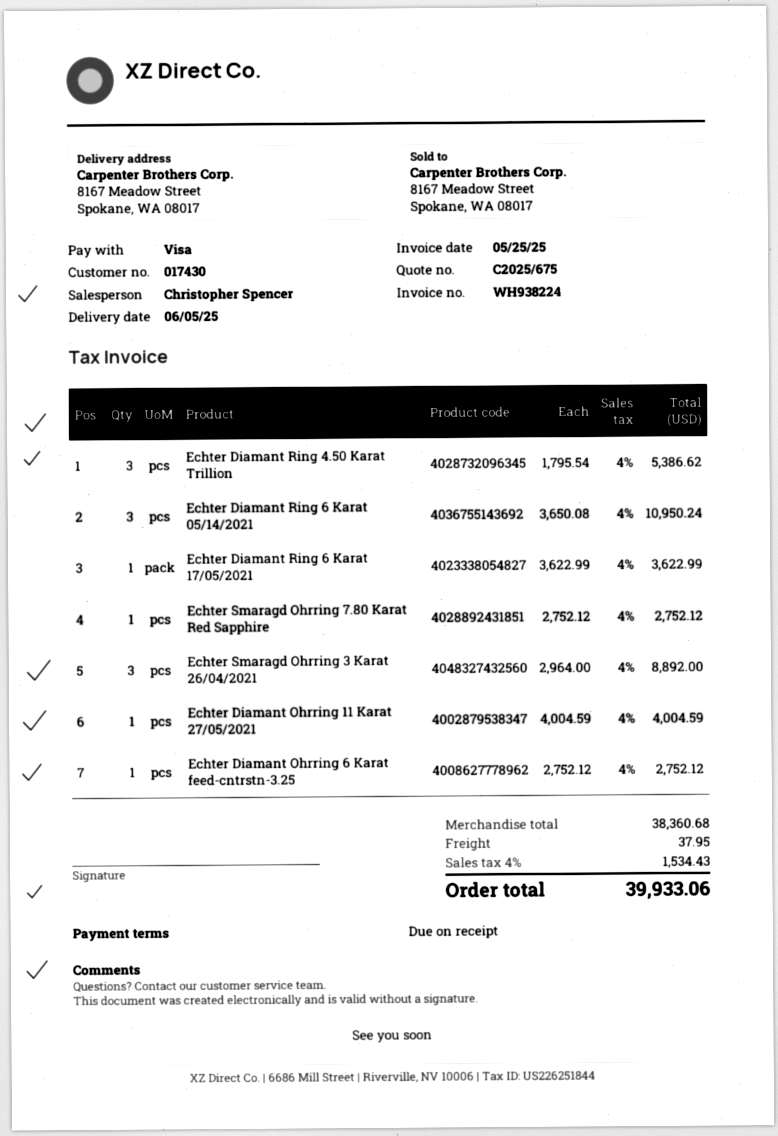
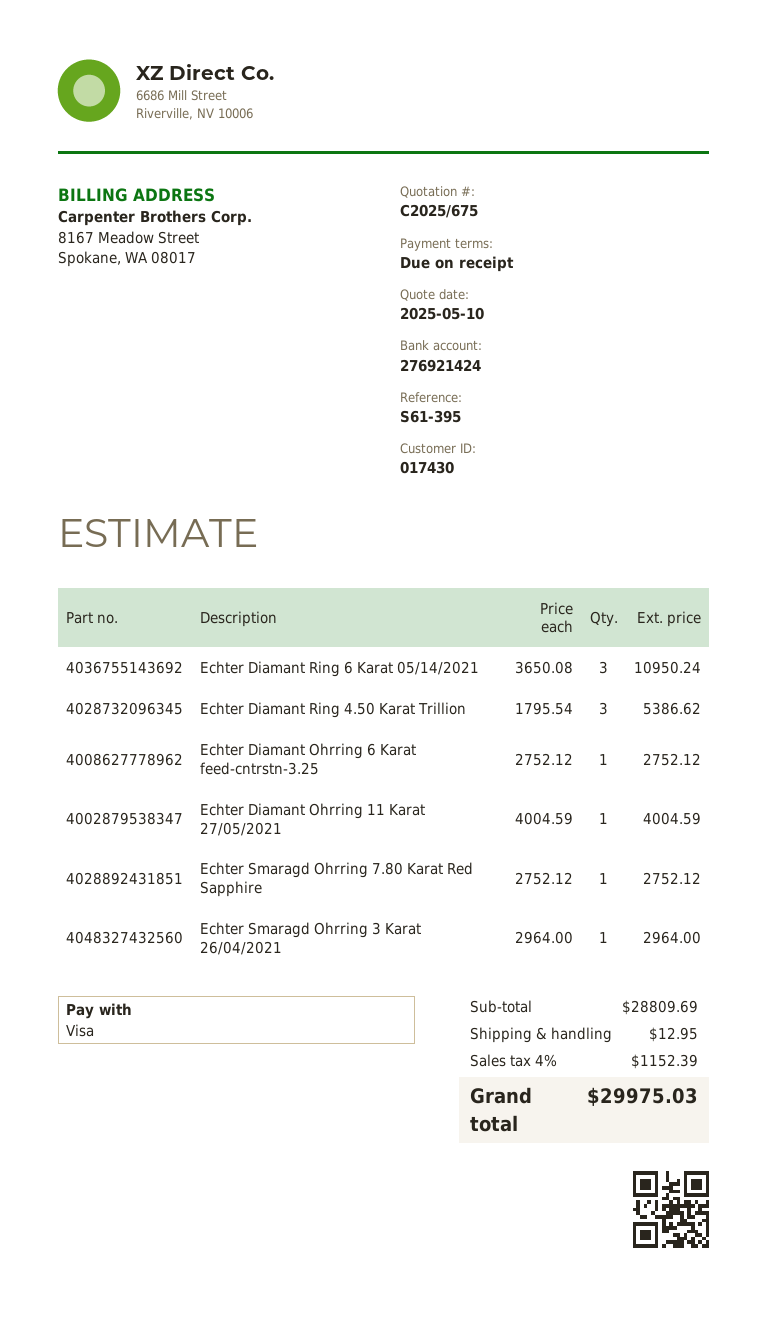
Echter Diamant Ring 6 Karat 17/05/2021: 1 x 3622.99 = 3622.99 -> none
Echter Smaragd Ohrring 3 Karat 26/04/2021: 3 x 2964.00 = 8892.00 -> 1 x 2964.00 = 2964.00
subtotal: 38360.68 -> 28809.69
shipping: 37.95 -> 12.95
tax: 4% = 1534.43 -> 4% = 1152.39
total: 39933.06 -> 29975.03

